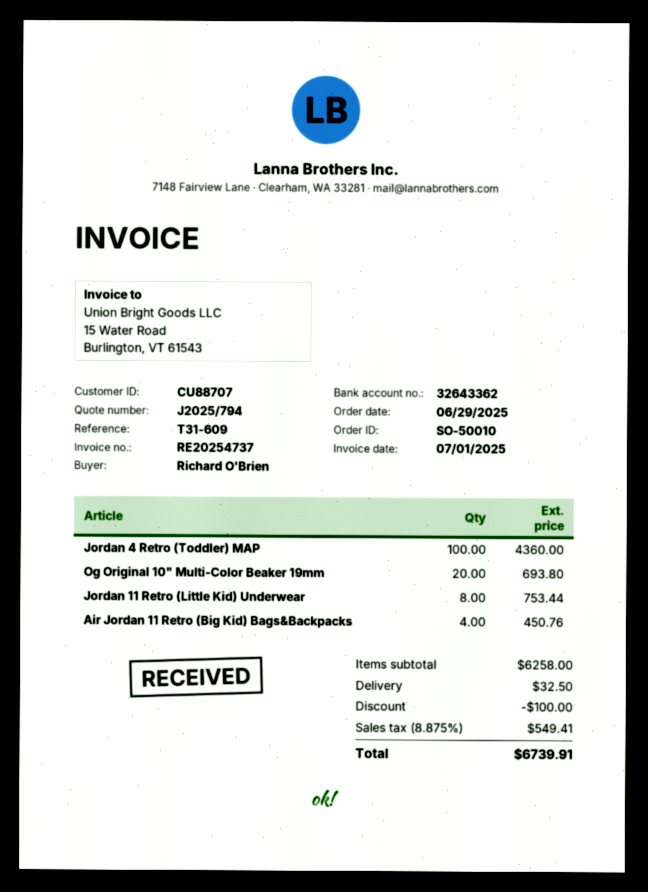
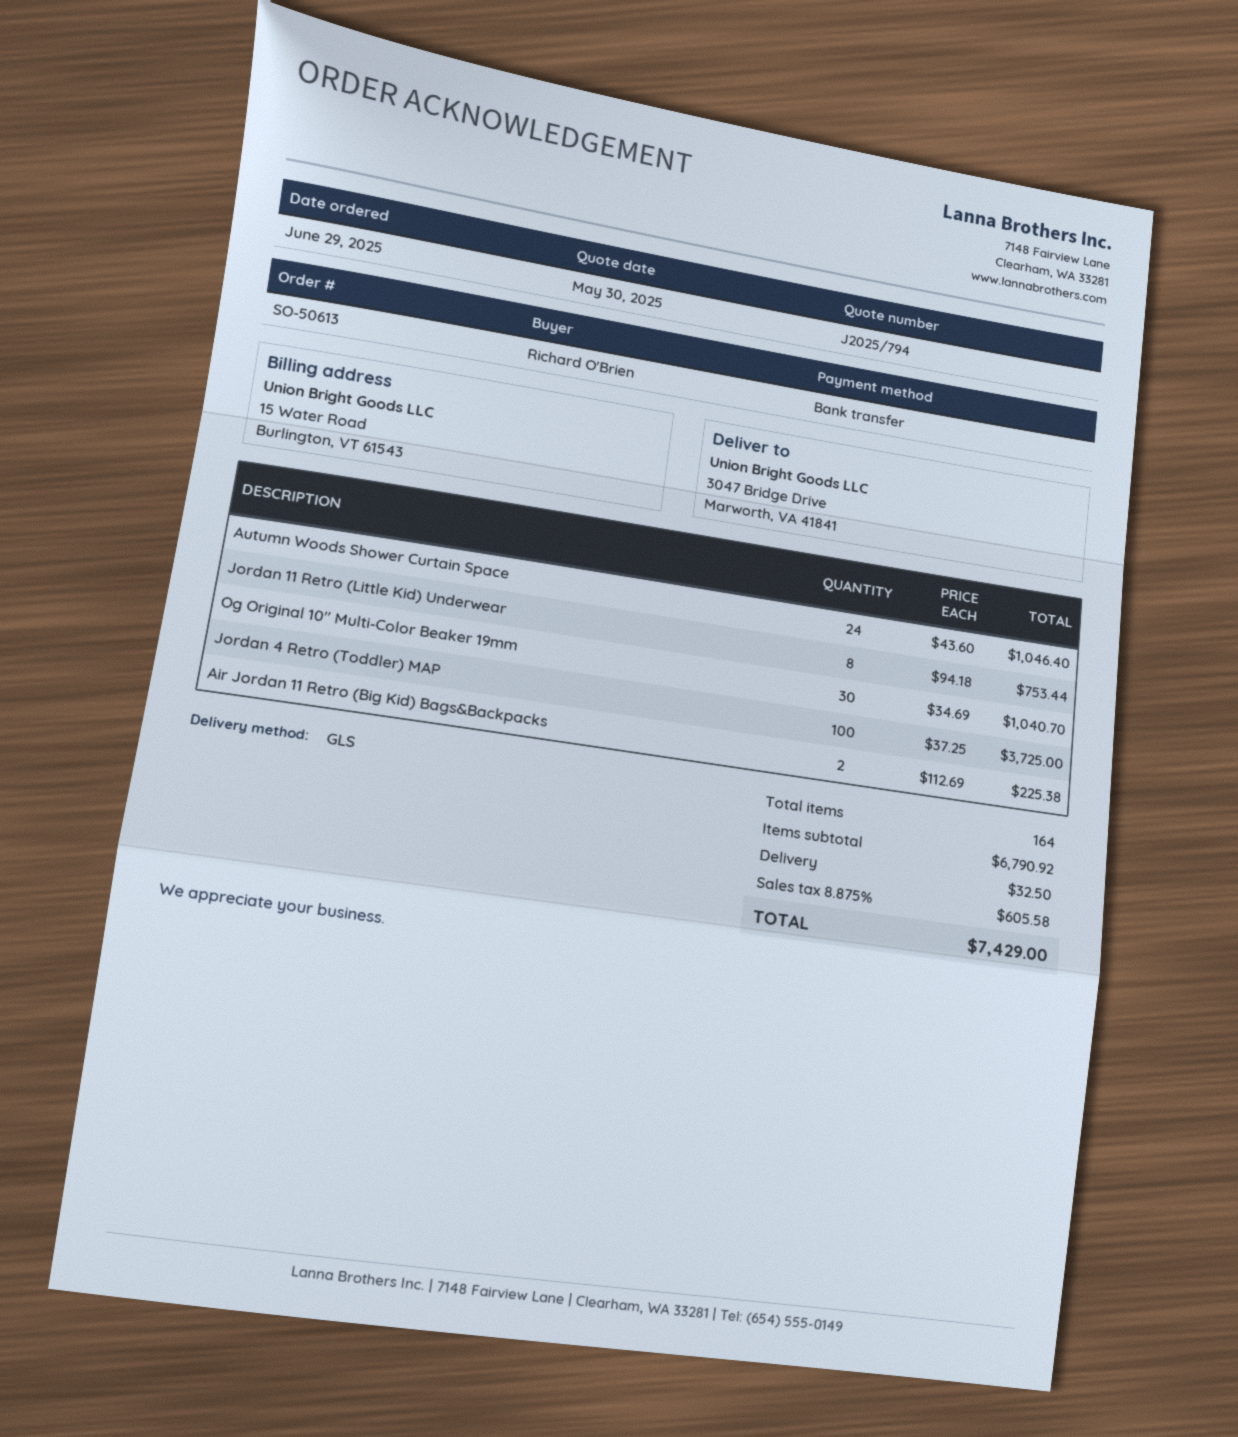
order number: SO-50010 -> SO-50613
Jordan 4 Retro (Toddler) MAP: 100 for 4360.00 -> 100 for 3725.00
Og Original 10" Multi-Color Beaker 19mm: 20 for 693.80 -> 30 for 1040.70
Air Jordan 11 Retro (Big Kid) Bags&Backpacks: 4 for 450.76 -> 2 for 225.38
Autumn Woods Shower Curtain Space: none -> 24 for 1046.40
subtotal: 6258.00 -> 6790.92
discount: 100.00 -> none
tax: 8.875% = 549.41 -> 8.875% = 605.58
total: 6739.91 -> 7429.00

